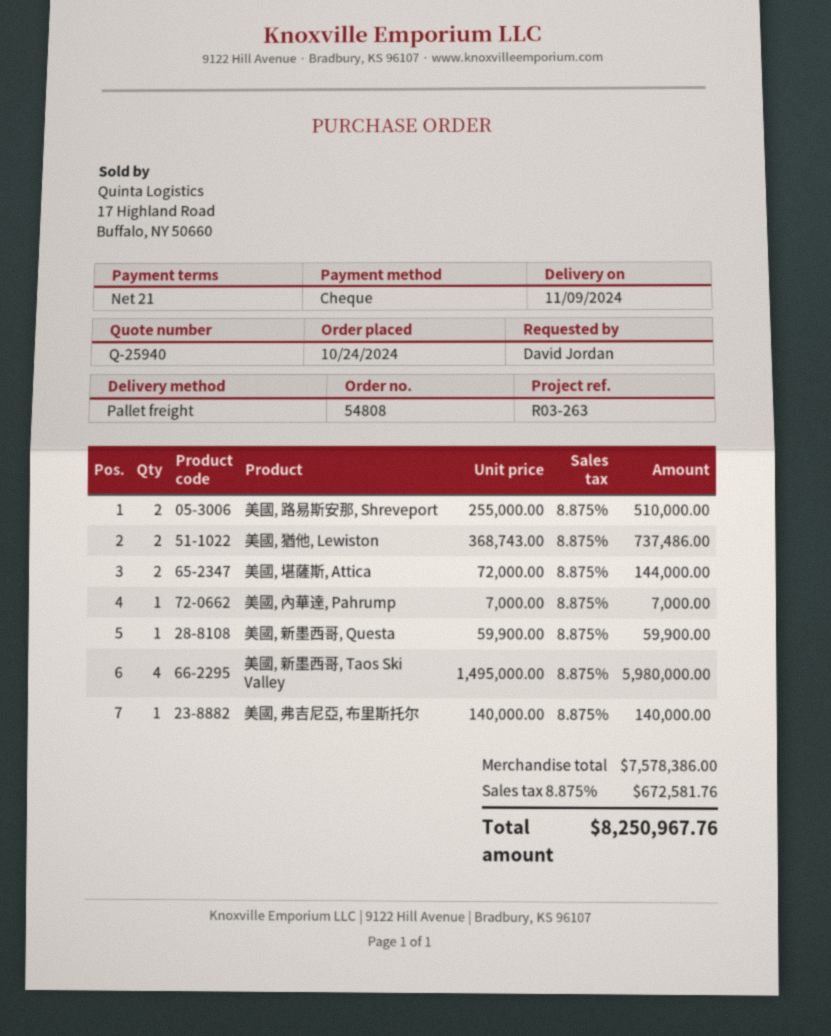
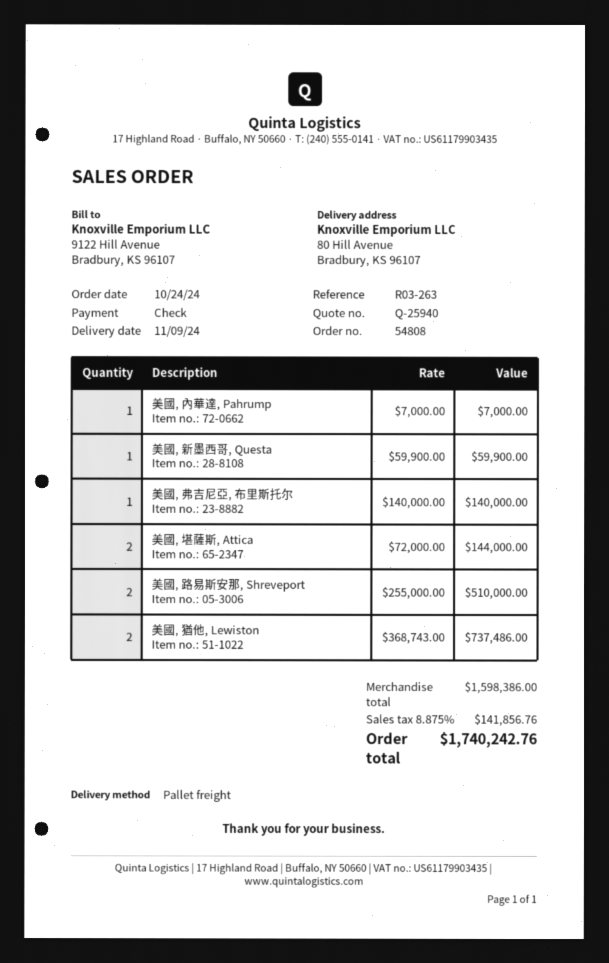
美國, 新墨西哥, Taos Ski Valley: 4 x 1495000.00 = 5980000.00 -> none
subtotal: 7578386.00 -> 1598386.00
tax: 8.875% = 672581.76 -> 8.875% = 141856.76
total: 8250967.76 -> 1740242.76

